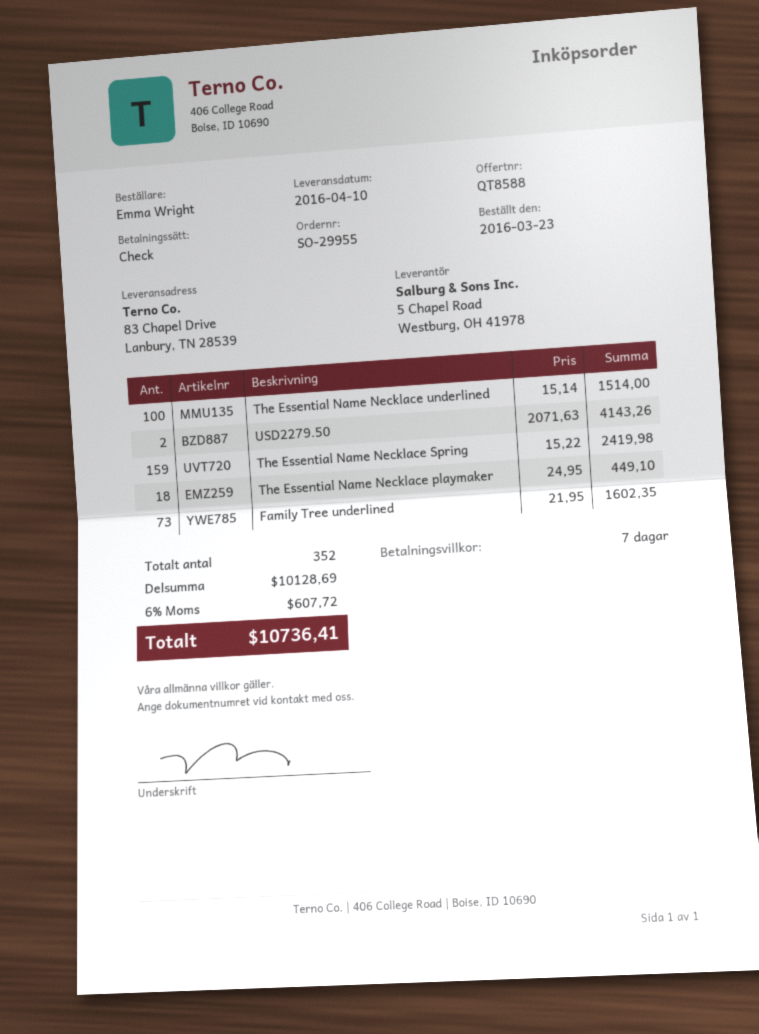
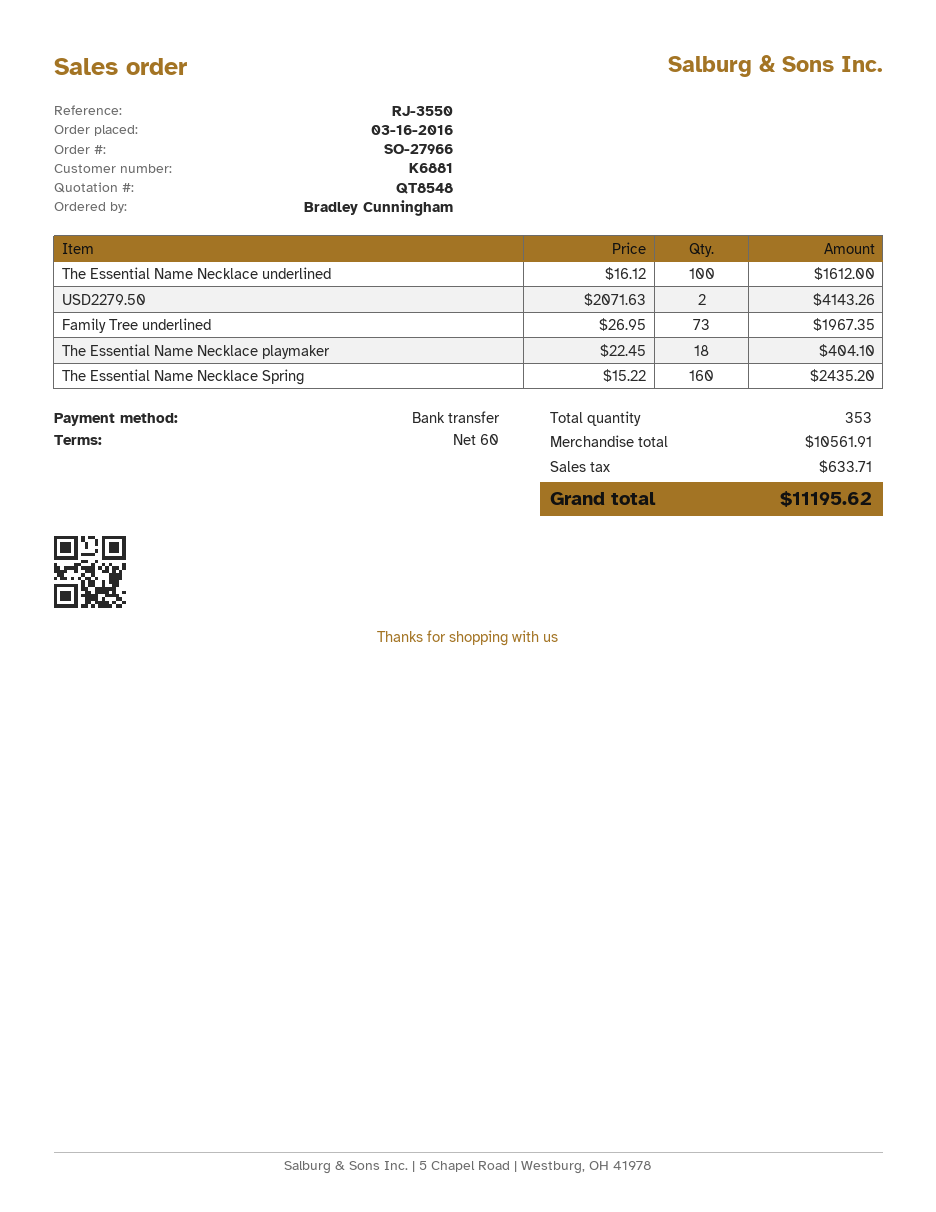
quote number: QT8588 -> QT8548
order number: SO-29955 -> SO-27966
order date: 2016-03-23 -> 2016-03-16
payment terms: 7 days -> 60 days
ordered by: Emma Wright -> Bradley Cunningham
payment method: cheque -> bank transfer
The Essential Name Necklace underlined: 100 x 15.14 = 1514.00 -> 100 x 16.12 = 1612.00
The Essential Name Necklace Spring: 159 x 15.22 = 2419.98 -> 160 x 15.22 = 2435.20
The Essential Name Necklace playmaker: 18 x 24.95 = 449.10 -> 18 x 22.45 = 404.10
Family Tree underlined: 73 x 21.95 = 1602.35 -> 73 x 26.95 = 1967.35
total quantity: 352 -> 353
subtotal: 10128.69 -> 10561.91
tax: 607.72 -> 633.71
total: 10736.41 -> 11195.62

